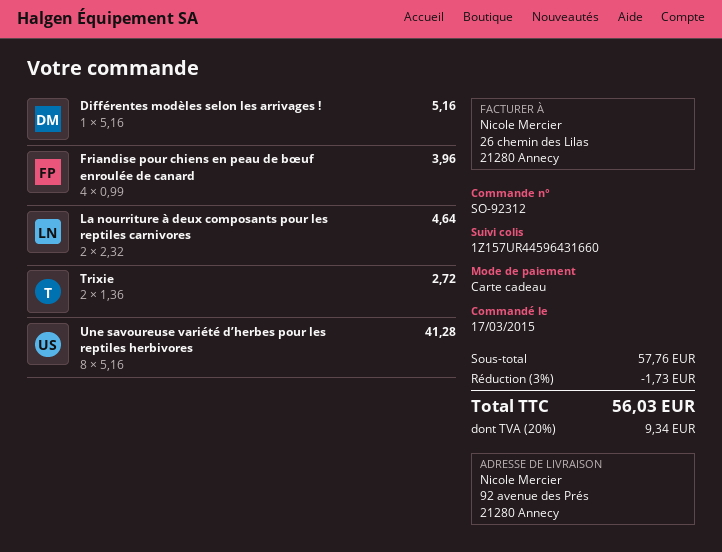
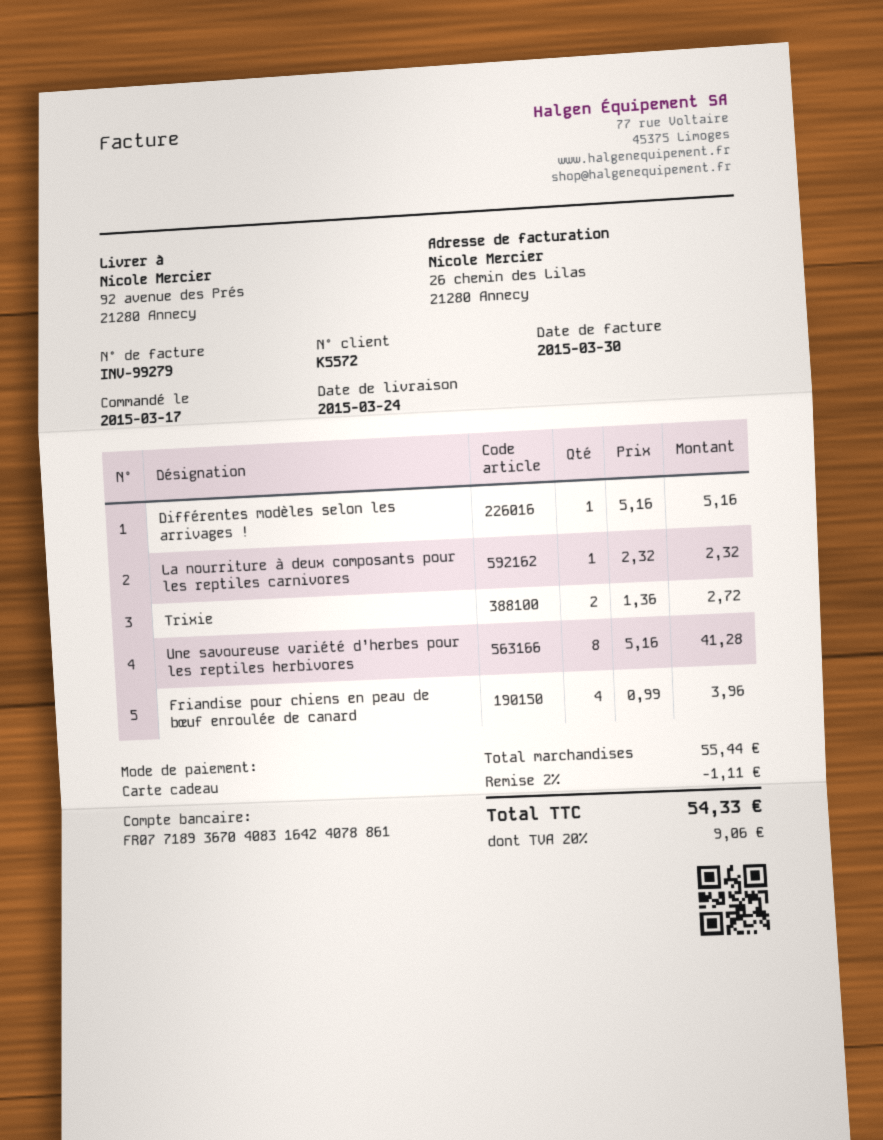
La nourriture à deux composants pour les reptiles carnivores: 2 x 2.32 = 4.64 -> 1 x 2.32 = 2.32
subtotal: 57.76 -> 55.44
discount: 3% = 1.73 -> 2% = 1.11
tax: 20% = 9.34 -> 20% = 9.06
total: 56.03 -> 54.33

